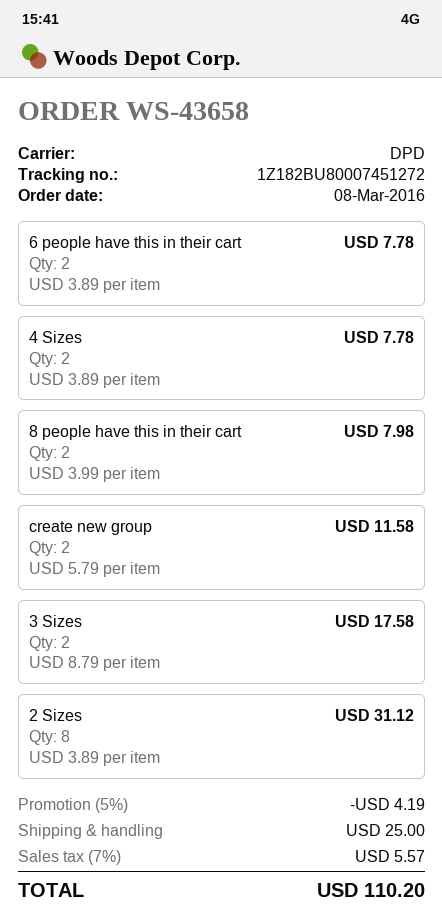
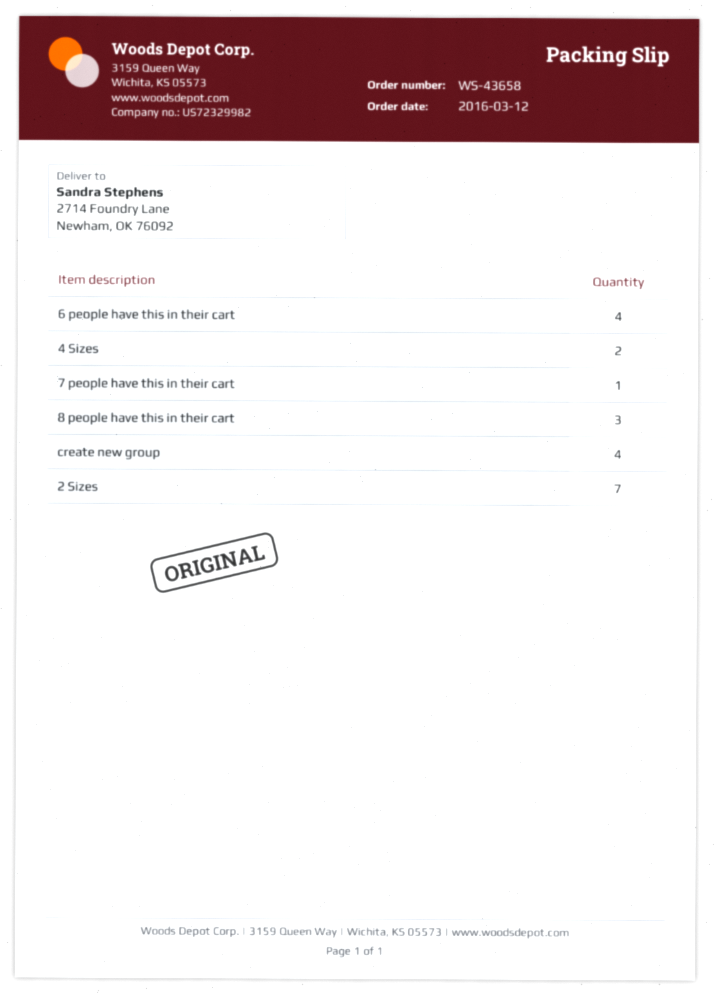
order date: 2016-03-08 -> 2016-03-12
6 people have this in their cart: 2 -> 4
8 people have this in their cart: 2 -> 3
create new group: 2 -> 4
3 Sizes: 2 -> none
2 Sizes: 8 -> 7
7 people have this in their cart: none -> 1

